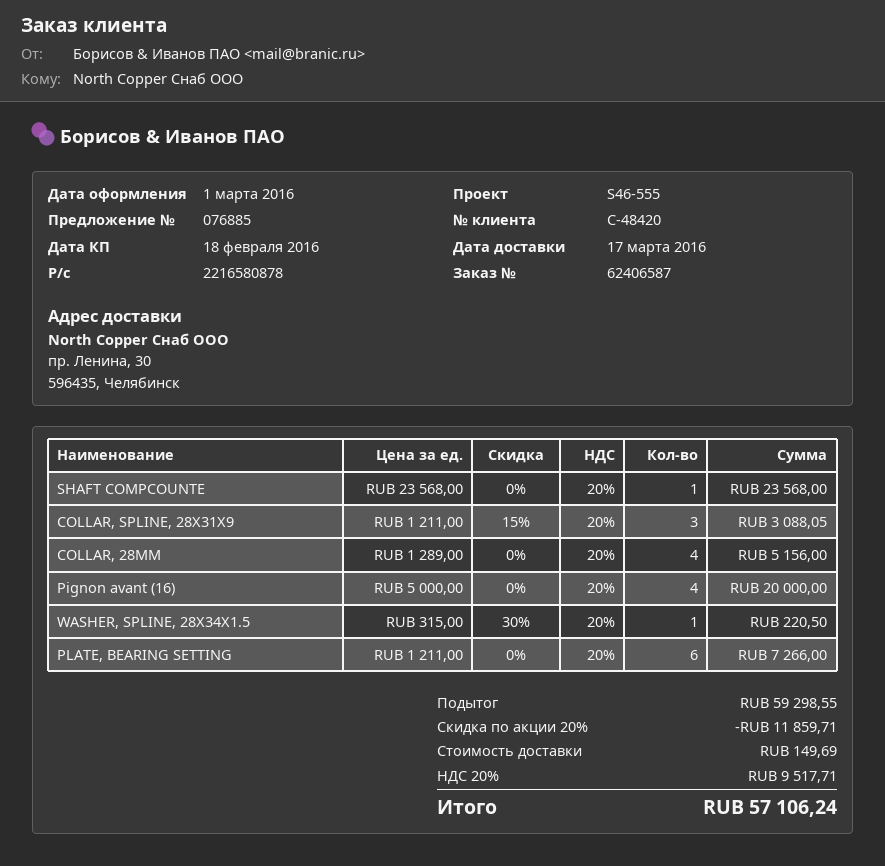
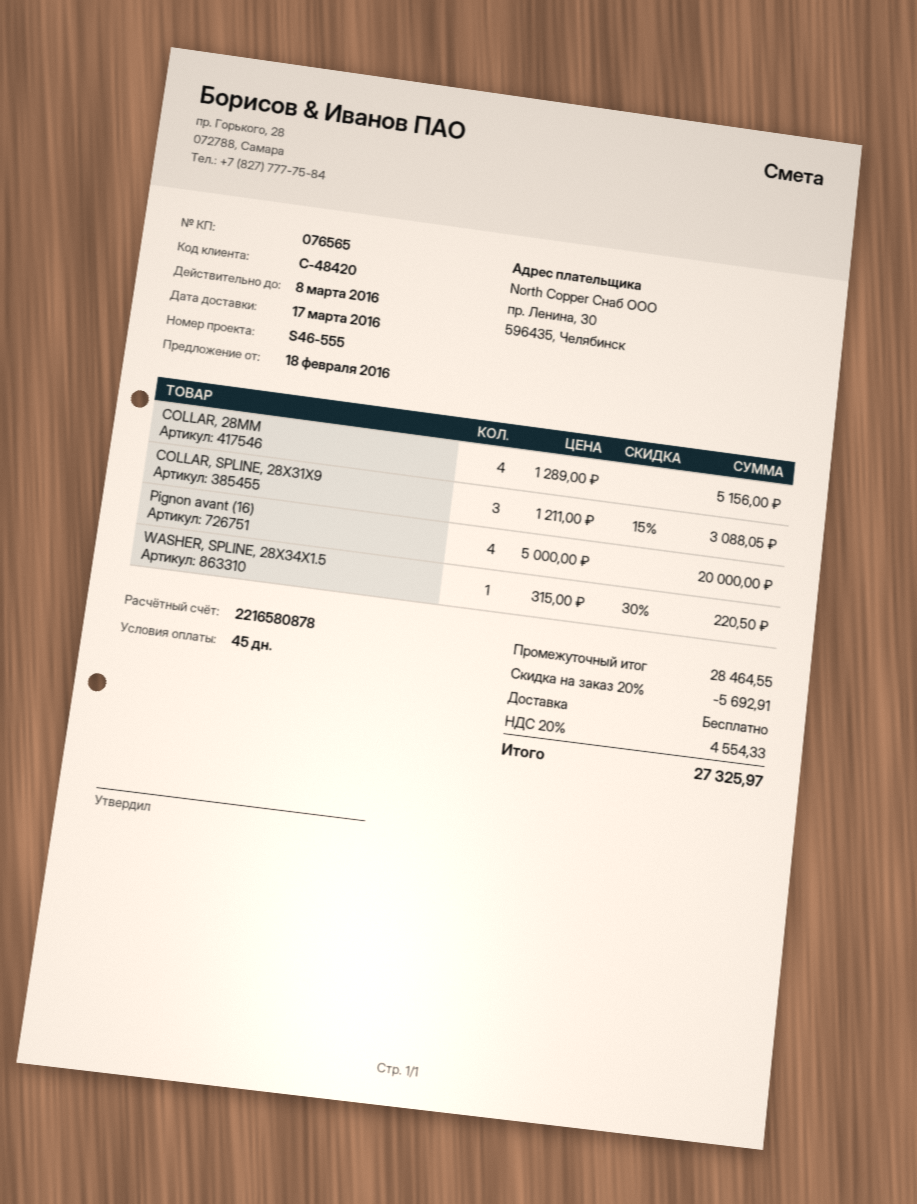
quote number: 076885 -> 076565
SHAFT COMPCOUNTE: 1 x 23568.00 = 23568.00 -> none
PLATE, BEARING SETTING: 6 x 1211.00 = 7266.00 -> none
subtotal: 59298.55 -> 28464.55
discount: 20% = 11859.71 -> 20% = 5692.91
shipping: 149.69 -> 0.00
tax: 20% = 9517.71 -> 20% = 4554.33
total: 57106.24 -> 27325.97

